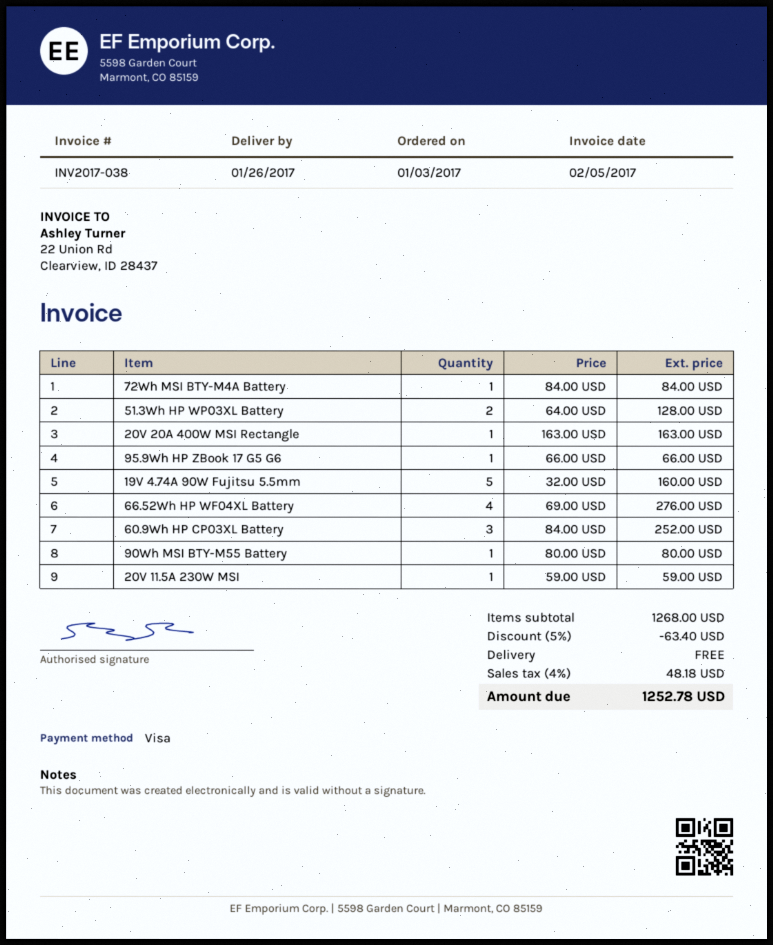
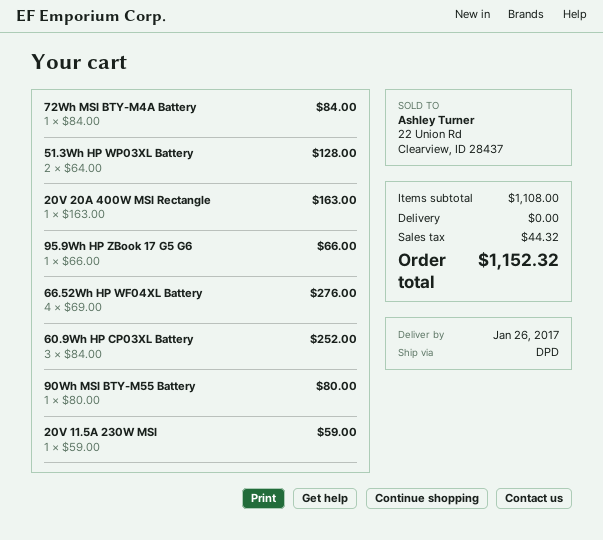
19V 4.74A 90W Fujitsu 5.5mm: 5 x 32.00 = 160.00 -> none
subtotal: 1268.00 -> 1108.00
discount: 5% = 63.40 -> none
tax: 48.18 -> 44.32
total: 1252.78 -> 1152.32

